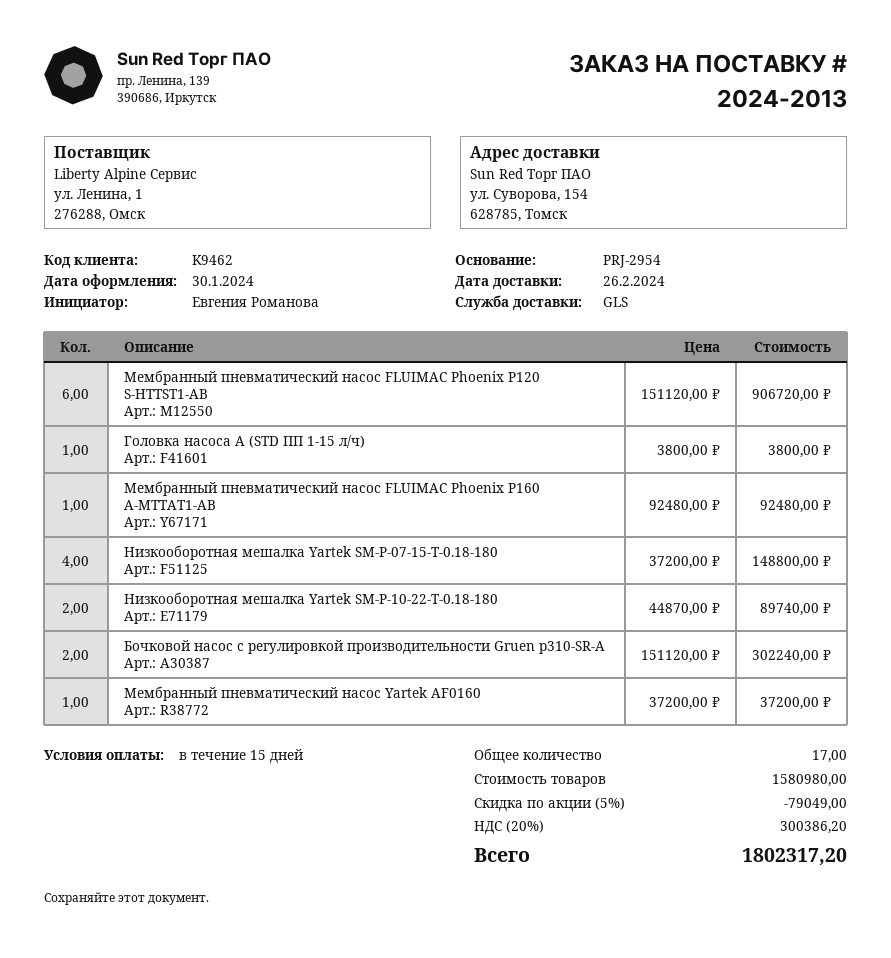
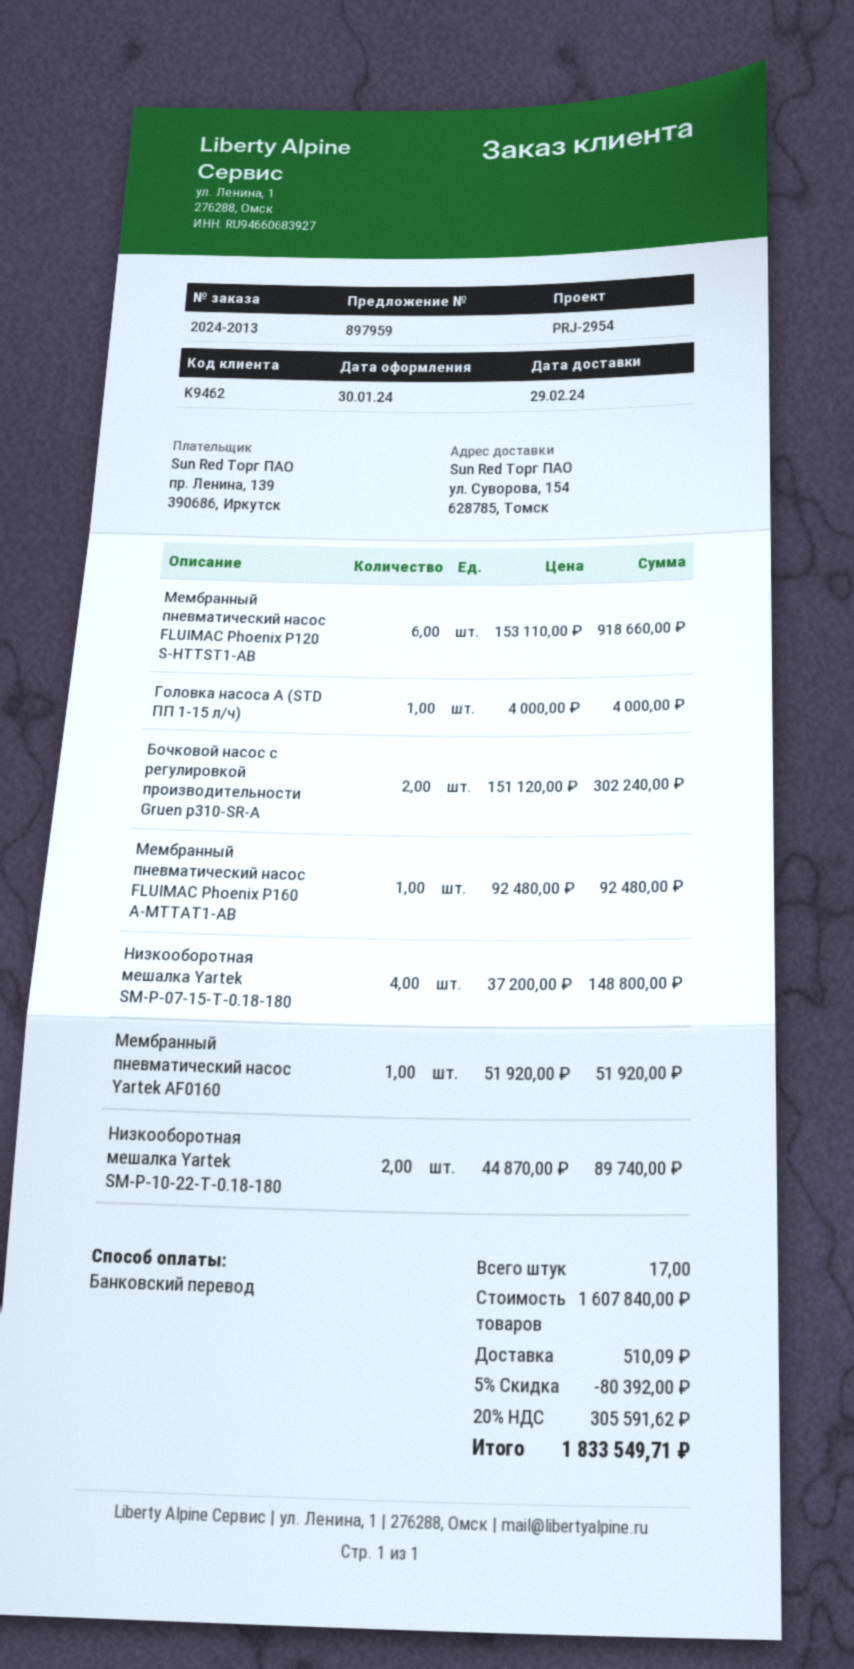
delivery date: 2024-02-26 -> 2024-02-29
Мембранный пневматический насос FLUIMAC Phoenix P120 S-HTTST1-AB: 6 x 151120.00 = 906720.00 -> 6 x 153110.00 = 918660.00
Головка насоса A (STD ПП 1-15 л/ч): 1 x 3800.00 = 3800.00 -> 1 x 4000.00 = 4000.00
Мембранный пневматический насос Yartek AF0160: 1 x 37200.00 = 37200.00 -> 1 x 51920.00 = 51920.00
subtotal: 1580980.00 -> 1607840.00
discount: 5% = 79049.00 -> 5% = 80392.00
shipping: none -> 510.09
tax: 20% = 300386.20 -> 20% = 305591.62
total: 1802317.20 -> 1833549.71

